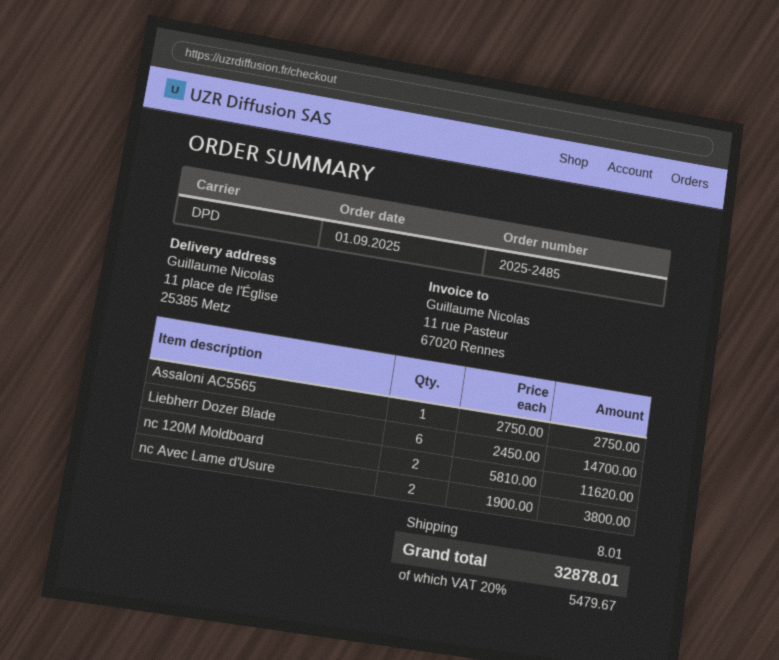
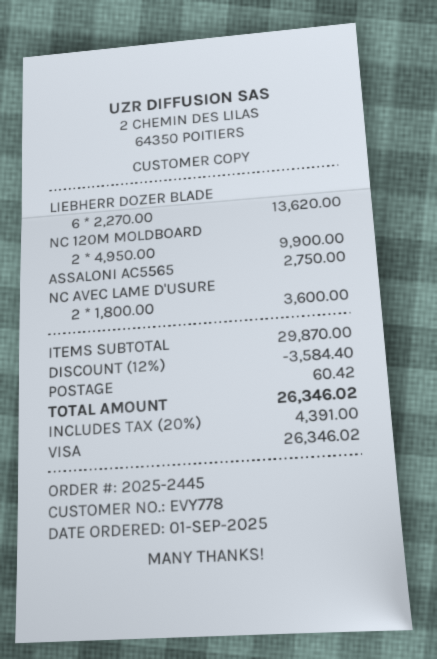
order number: 2025-2485 -> 2025-2445
Liebherr Dozer Blade: 6 x 2450.00 = 14700.00 -> 6 x 2270.00 = 13620.00
nc 120M Moldboard: 2 x 5810.00 = 11620.00 -> 2 x 4950.00 = 9900.00
nc Avec Lame d'Usure: 2 x 1900.00 = 3800.00 -> 2 x 1800.00 = 3600.00
discount: none -> 12% = 3584.40
shipping: 8.01 -> 60.42
tax: 20% = 5479.67 -> 20% = 4391.00
total: 32878.01 -> 26346.02

